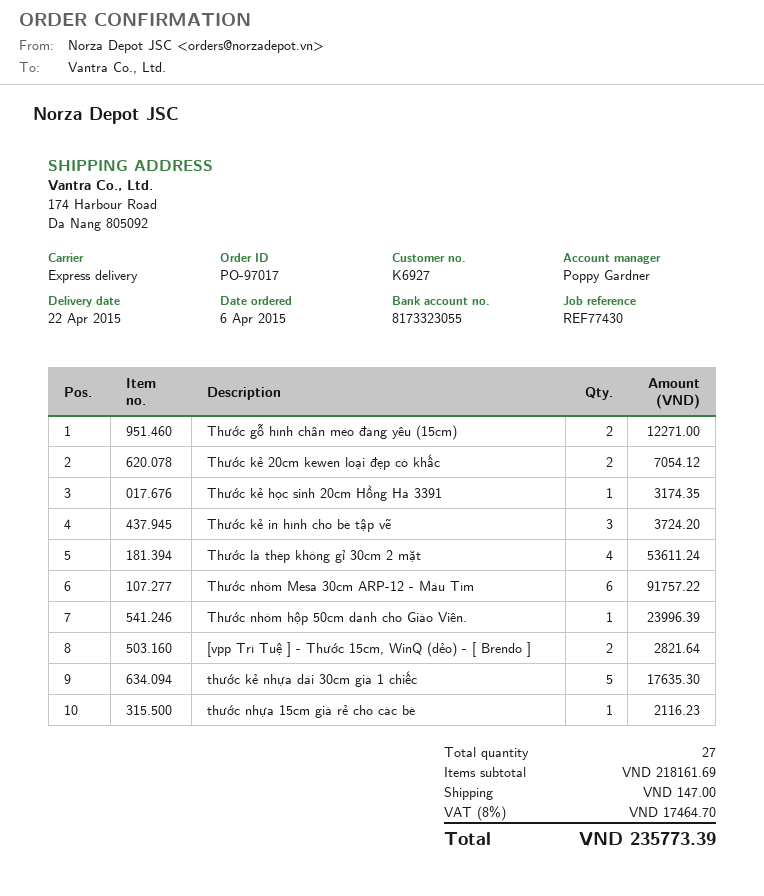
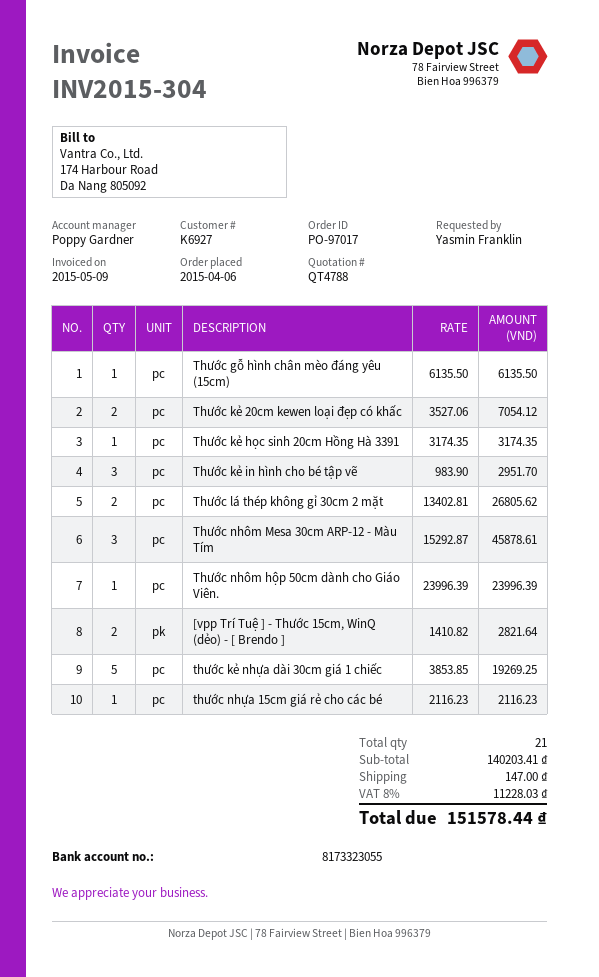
Thước gỗ hình chân mèo đáng yêu (15cm): 2 for 12271.00 -> 1 for 6135.50
Thước kẻ in hình cho bé tập vẽ: 3 for 3724.20 -> 3 for 2951.70
Thước lá thép không gỉ 30cm 2 mặt: 4 for 53611.24 -> 2 for 26805.62
Thước nhôm Mesa 30cm ARP-12 - Màu Tím: 6 for 91757.22 -> 3 for 45878.61
thước kẻ nhựa dài 30cm giá 1 chiếc: 5 for 17635.30 -> 5 for 19269.25
total quantity: 27 -> 21
subtotal: 218161.69 -> 140203.41
tax: 8% = 17464.70 -> 8% = 11228.03
total: 235773.39 -> 151578.44

